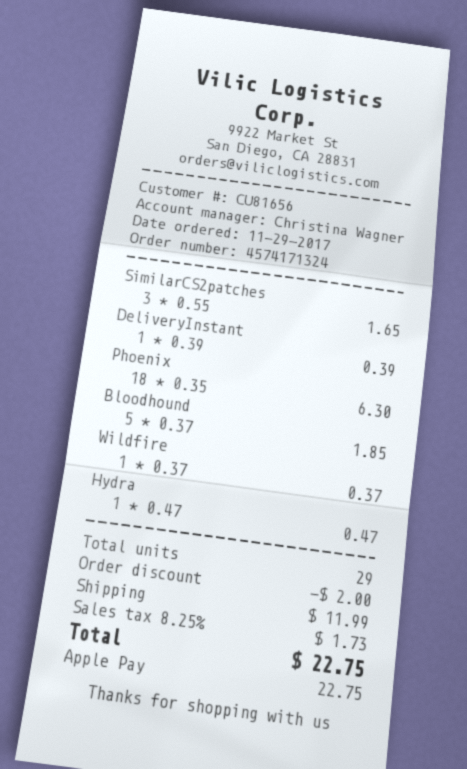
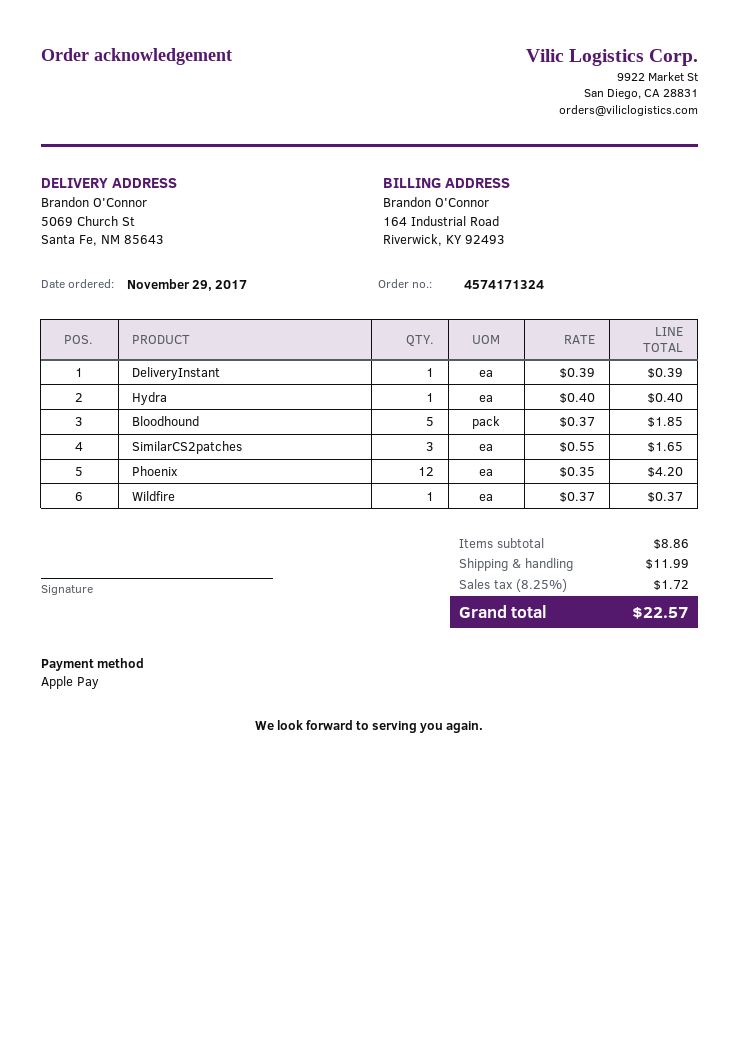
Phoenix: 18 x 0.35 = 6.30 -> 12 x 0.35 = 4.20
Hydra: 1 x 0.47 = 0.47 -> 1 x 0.40 = 0.40
discount: 2.00 -> none
tax: 8.25% = 1.73 -> 8.25% = 1.72
total: 22.75 -> 22.57

